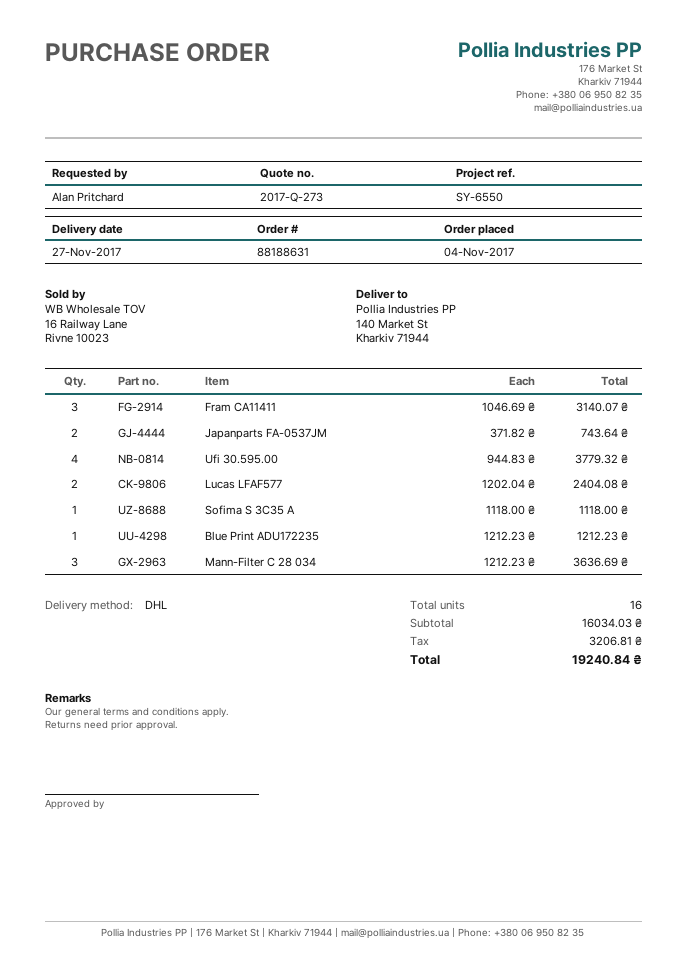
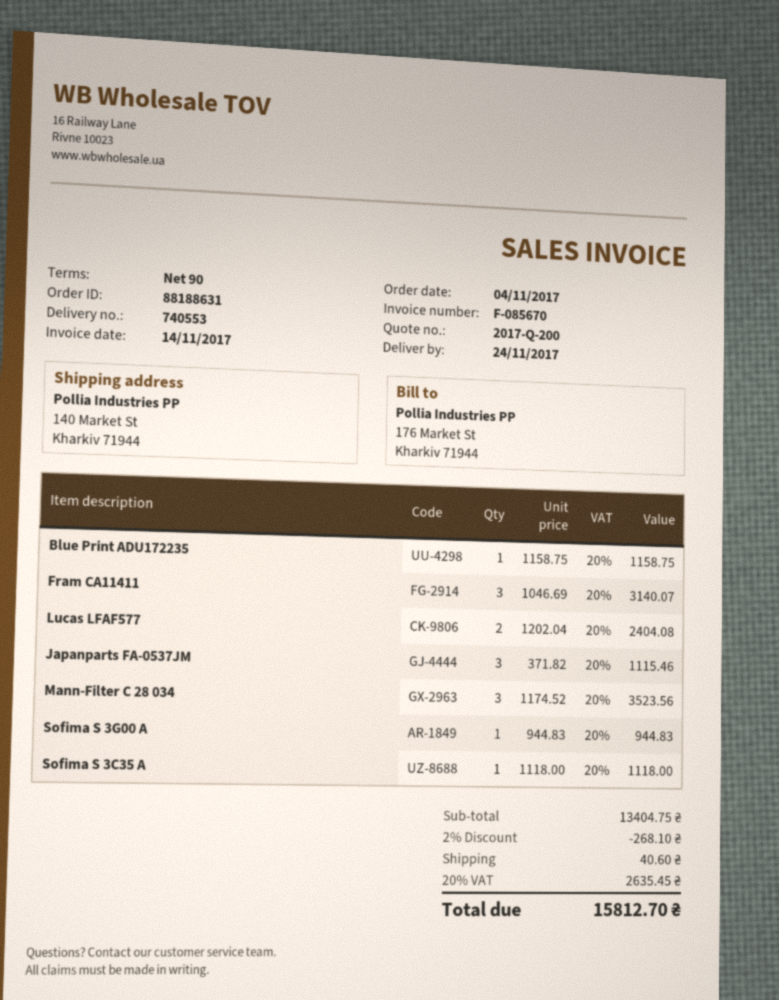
quote number: 2017-Q-273 -> 2017-Q-200
delivery date: 2017-11-27 -> 2017-11-24
Japanparts FA-0537JM: 2 x 371.82 = 743.64 -> 3 x 371.82 = 1115.46
Ufi 30.595.00: 4 x 944.83 = 3779.32 -> none
Blue Print ADU172235: 1 x 1212.23 = 1212.23 -> 1 x 1158.75 = 1158.75
Mann-Filter C 28 034: 3 x 1212.23 = 3636.69 -> 3 x 1174.52 = 3523.56
Sofima S 3G00 A: none -> 1 x 944.83 = 944.83
subtotal: 16034.03 -> 13404.75
discount: none -> 2% = 268.10
shipping: none -> 40.60
tax: 3206.81 -> 2635.45
total: 19240.84 -> 15812.70

